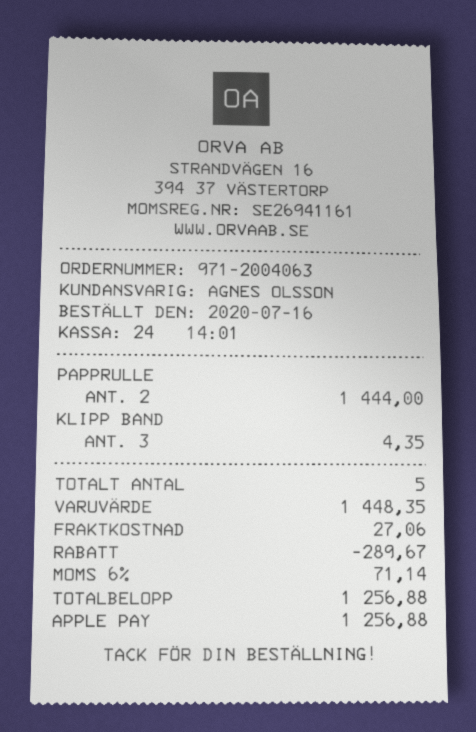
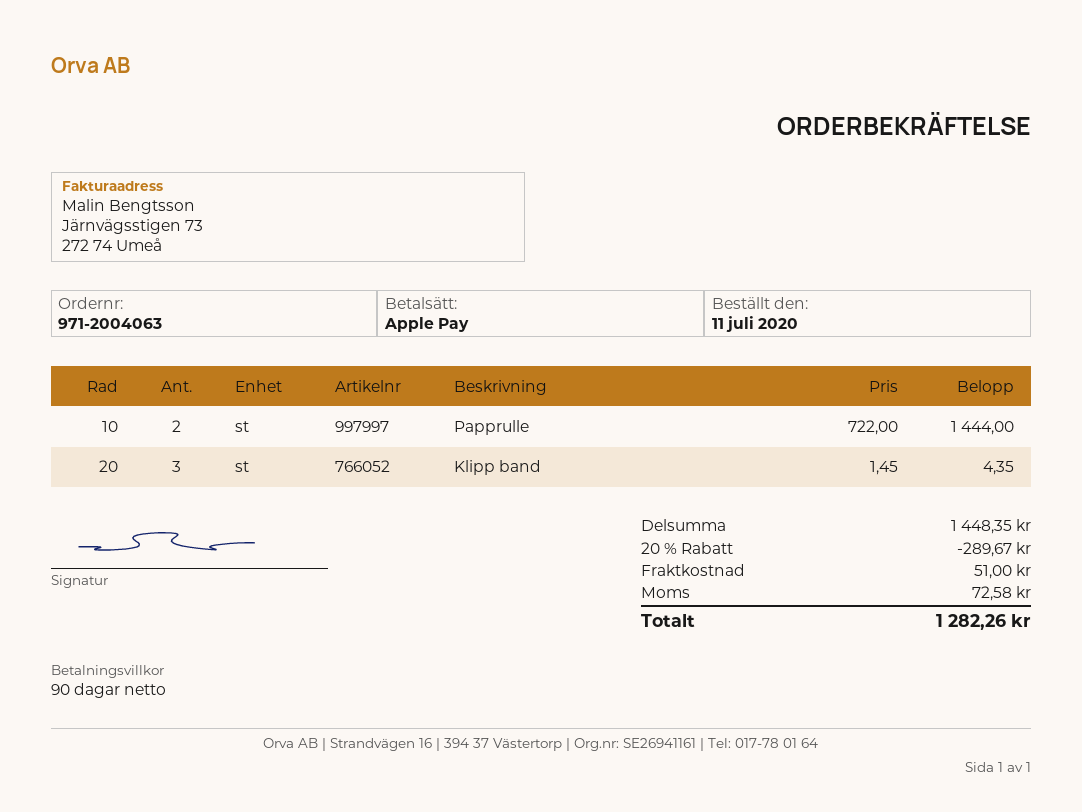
order date: 2020-07-16 -> 2020-07-11
shipping: 27.06 -> 51.00
tax: 71.14 -> 72.58
total: 1256.88 -> 1282.26

